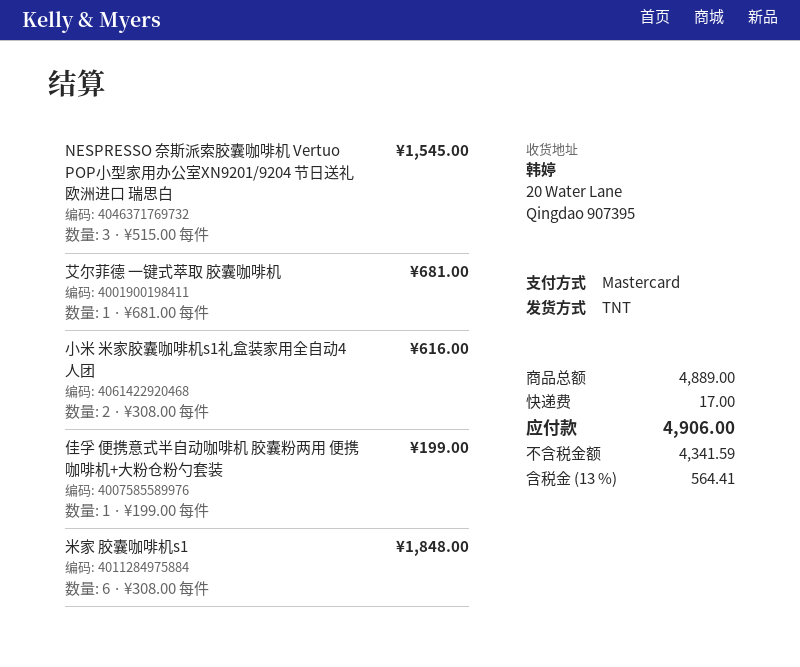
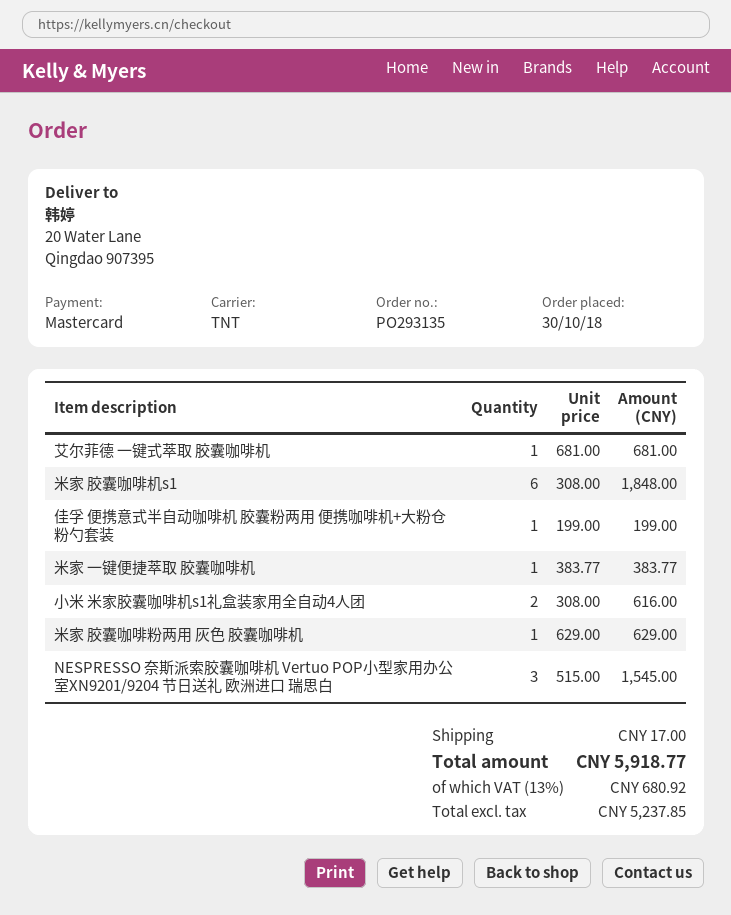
米家 一键便捷萃取 胶囊咖啡机: none -> 1 x 383.77 = 383.77
米家 胶囊咖啡粉两用 灰色 胶囊咖啡机: none -> 1 x 629.00 = 629.00
net: 4341.59 -> 5237.85
tax: 13% = 564.41 -> 13% = 680.92
total: 4906.00 -> 5918.77

